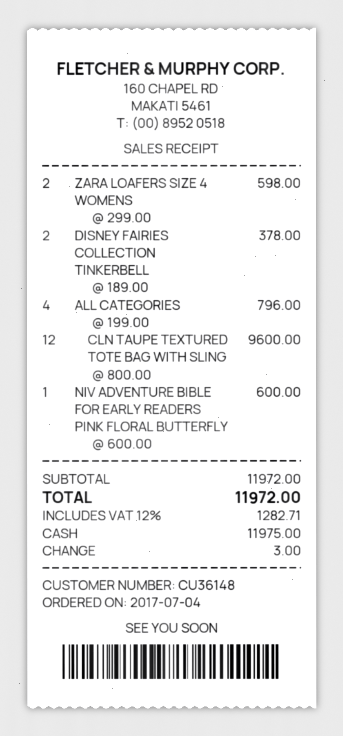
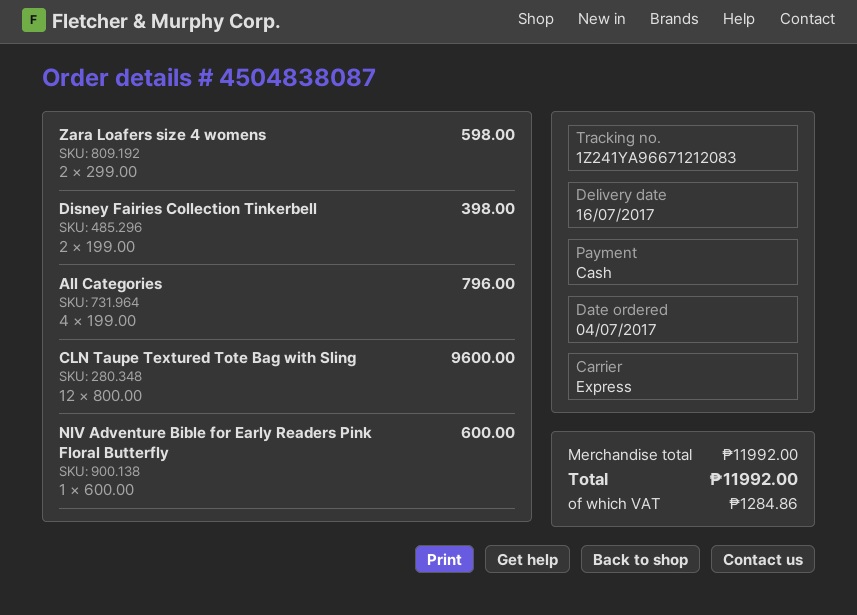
DISNEY FAIRIES COLLECTION TINKERBELL: 2 x 189.00 = 378.00 -> 2 x 199.00 = 398.00
subtotal: 11972.00 -> 11992.00
tax: 1282.71 -> 1284.86
total: 11972.00 -> 11992.00

